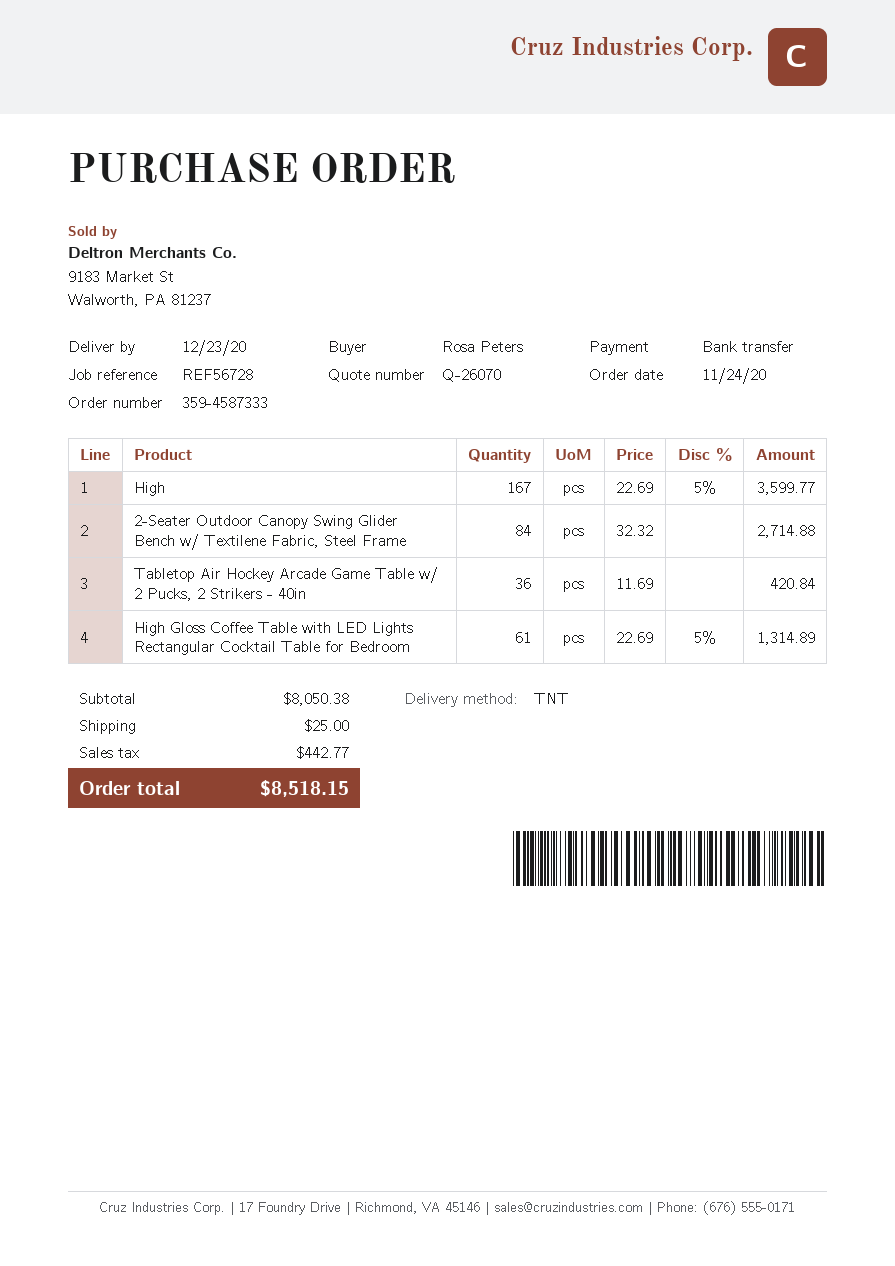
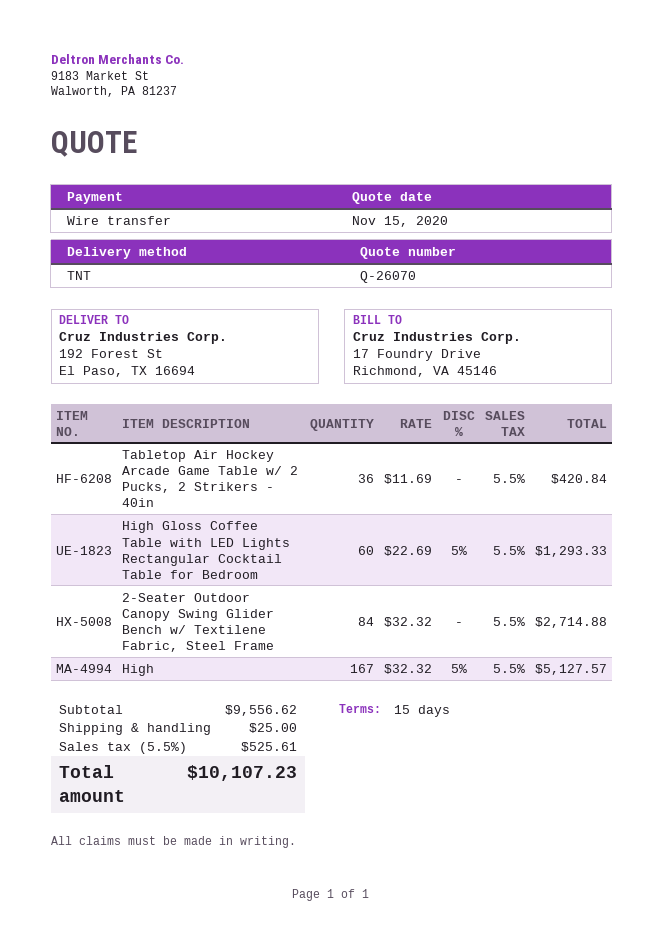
High: 167 x 22.69 - 5% = 3599.77 -> 167 x 32.32 - 5% = 5127.57
High Gloss Coffee Table with LED Lights Rectangular Cocktail Table for Bedroom: 61 x 22.69 - 5% = 1314.89 -> 60 x 22.69 - 5% = 1293.33
subtotal: 8050.38 -> 9556.62
tax: 442.77 -> 525.61
total: 8518.15 -> 10107.23

